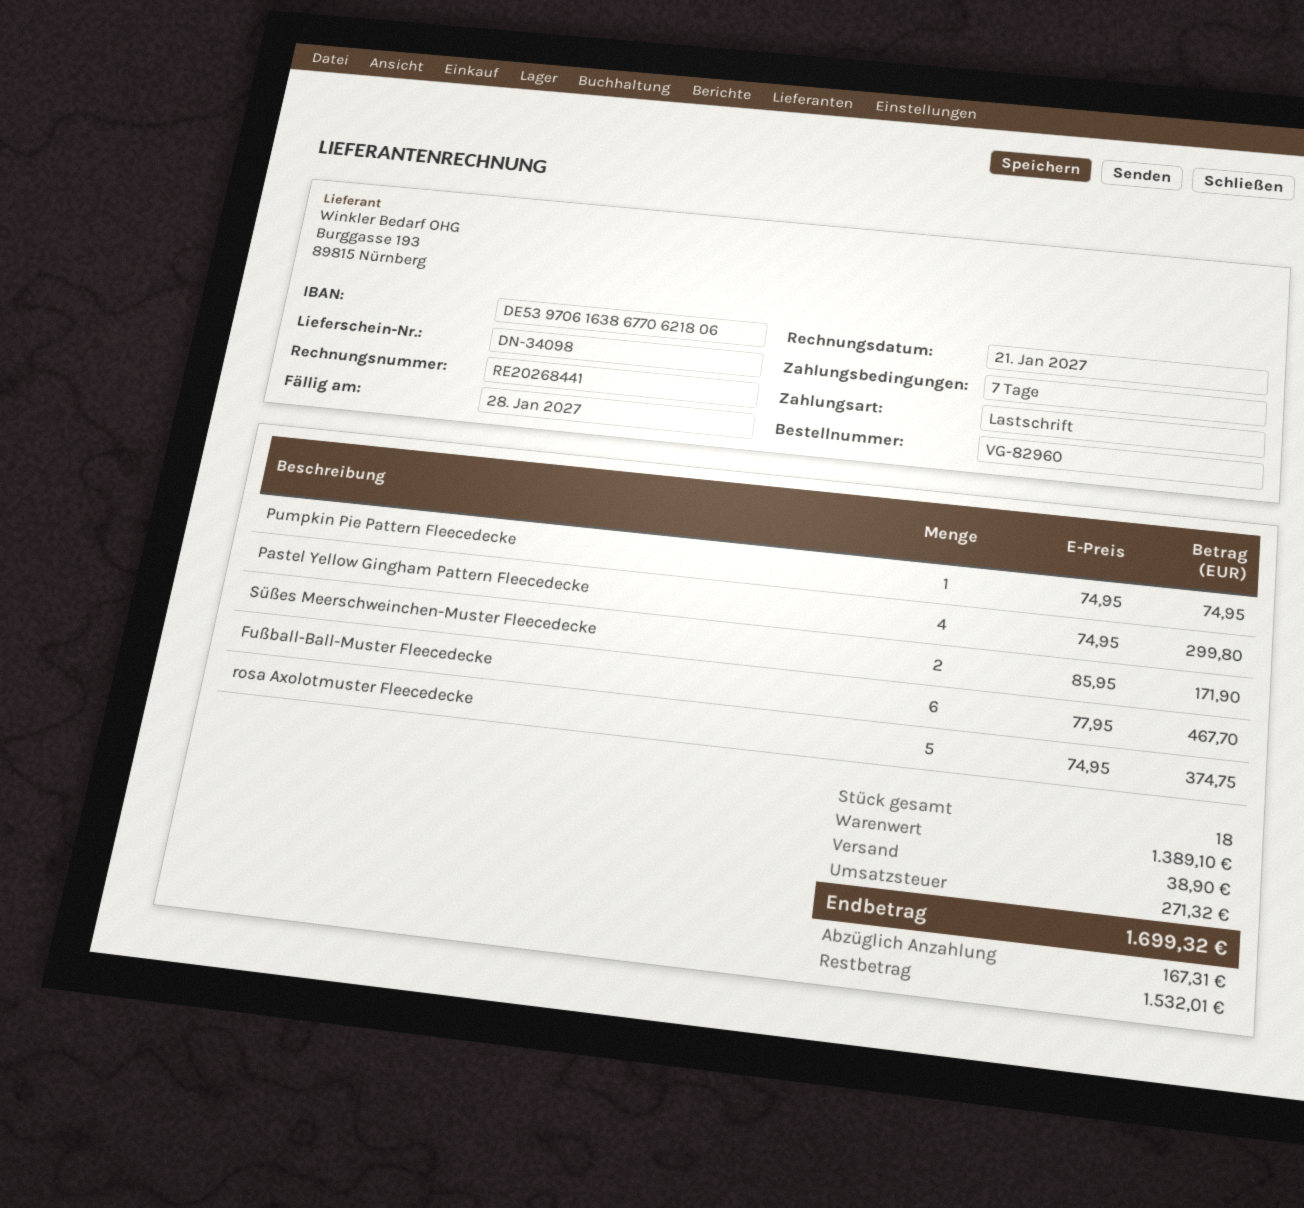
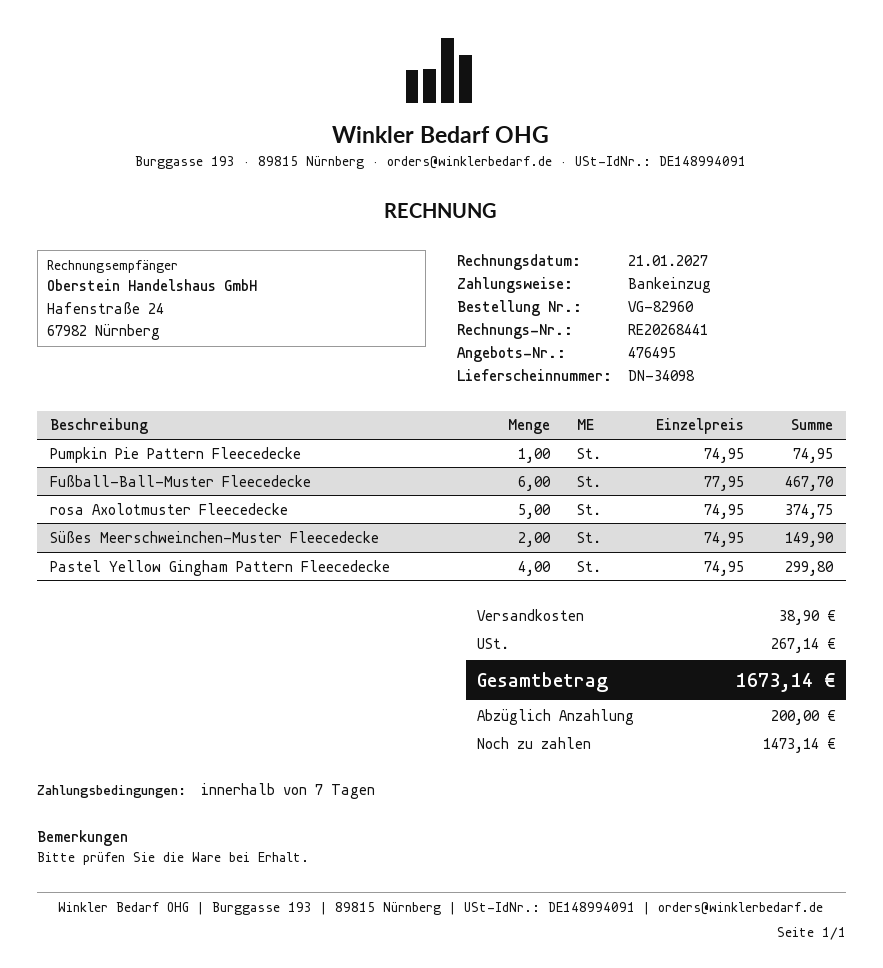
Süßes Meerschweinchen-Muster Fleecedecke: 2 x 85.95 = 171.90 -> 2 x 74.95 = 149.90
tax: 271.32 -> 267.14
total: 1699.32 -> 1673.14
deposit: 167.31 -> 200.00
balance: 1532.01 -> 1473.14

